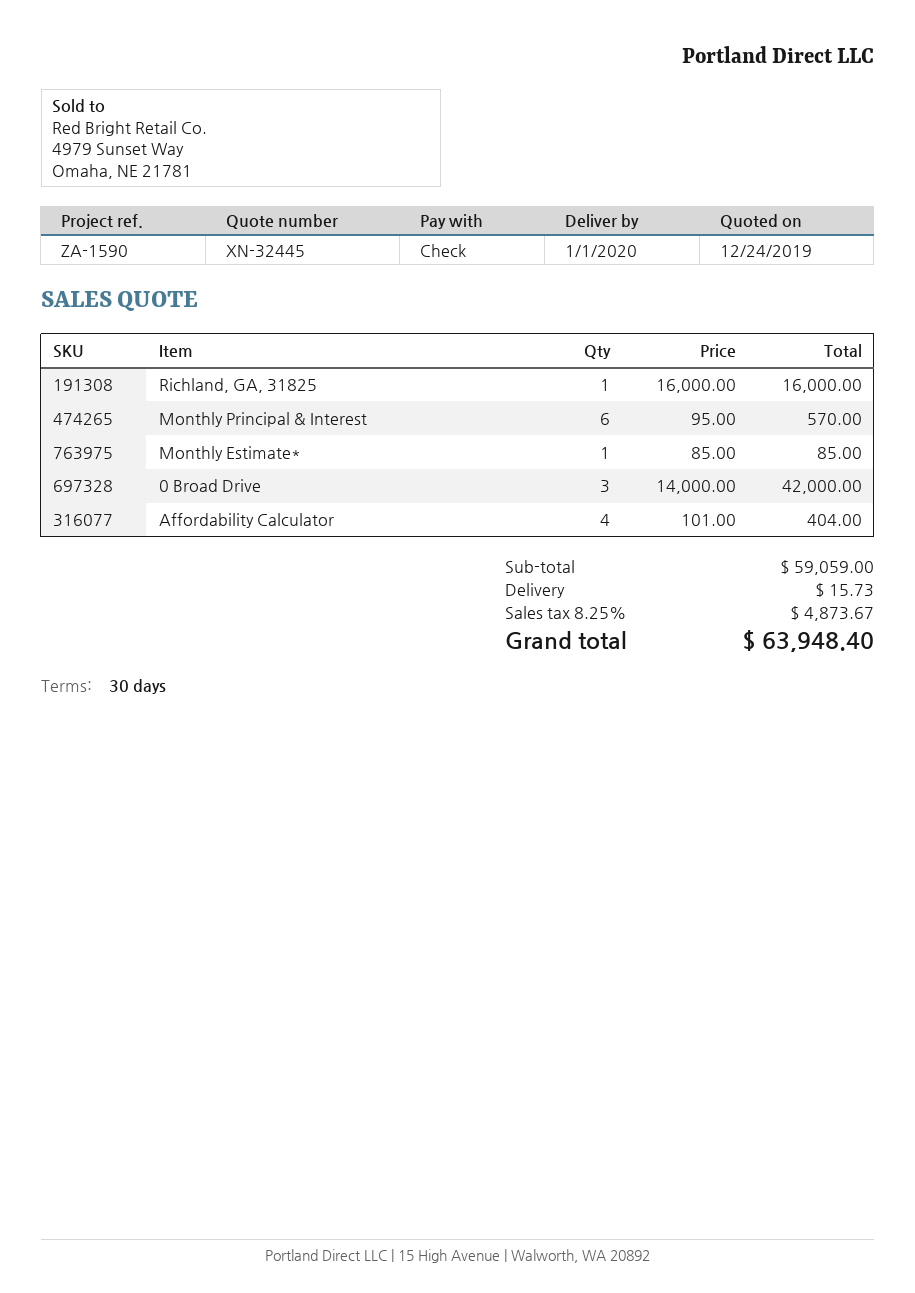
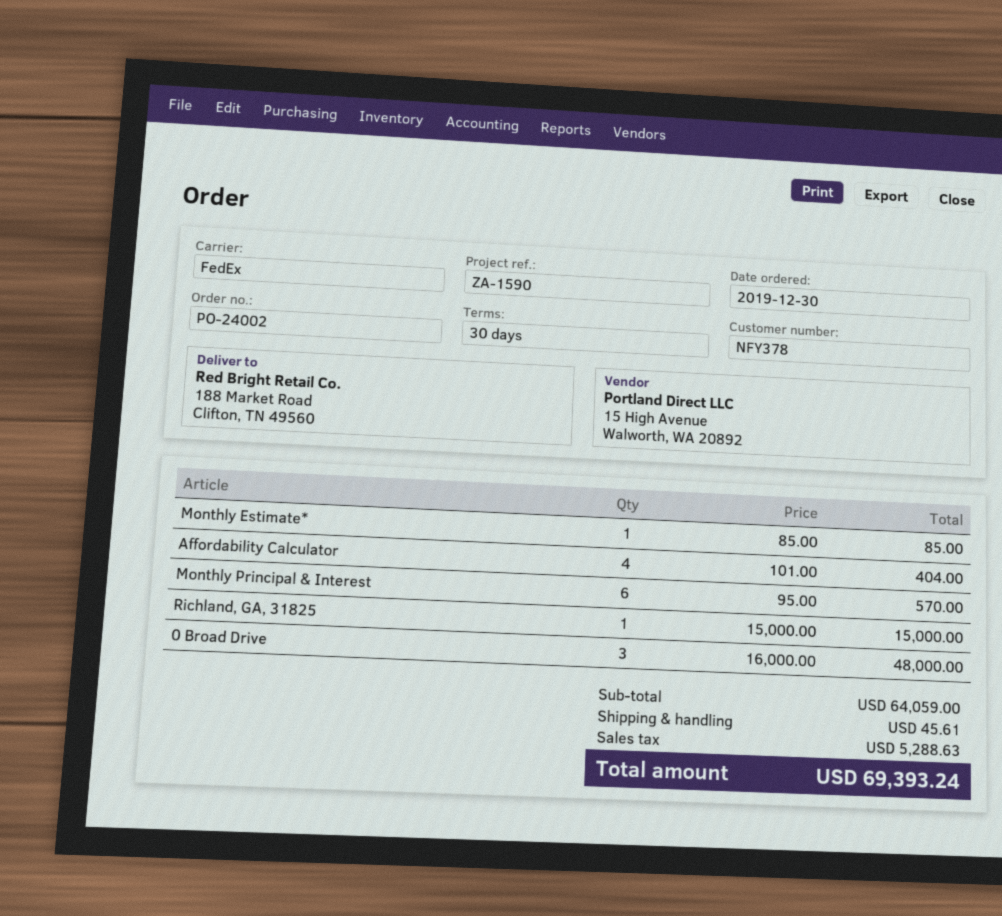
Richland, GA, 31825: 1 x 16000.00 = 16000.00 -> 1 x 15000.00 = 15000.00
0 Broad Drive: 3 x 14000.00 = 42000.00 -> 3 x 16000.00 = 48000.00
subtotal: 59059.00 -> 64059.00
shipping: 15.73 -> 45.61
tax: 4873.67 -> 5288.63
total: 63948.40 -> 69393.24

